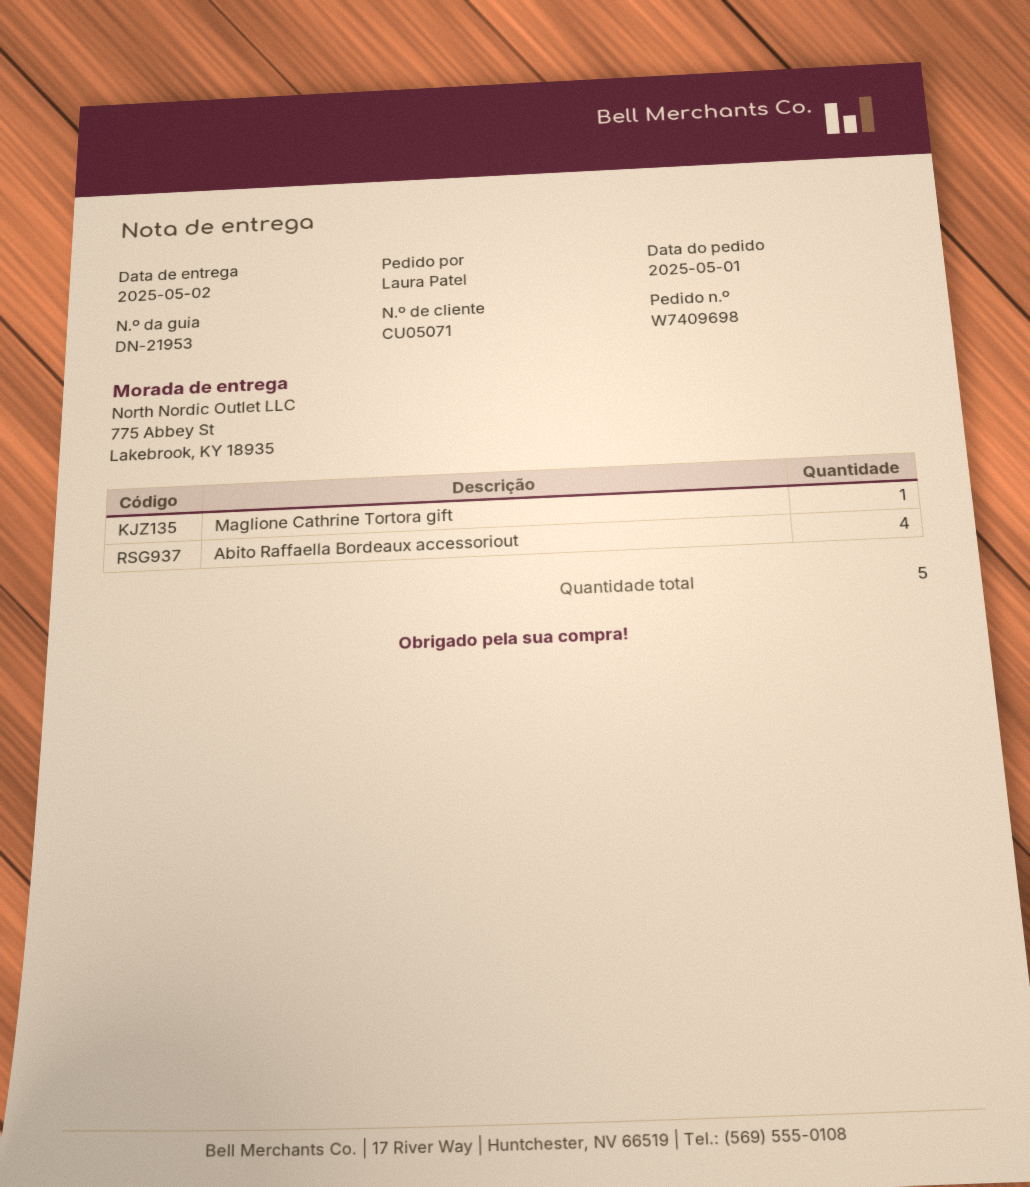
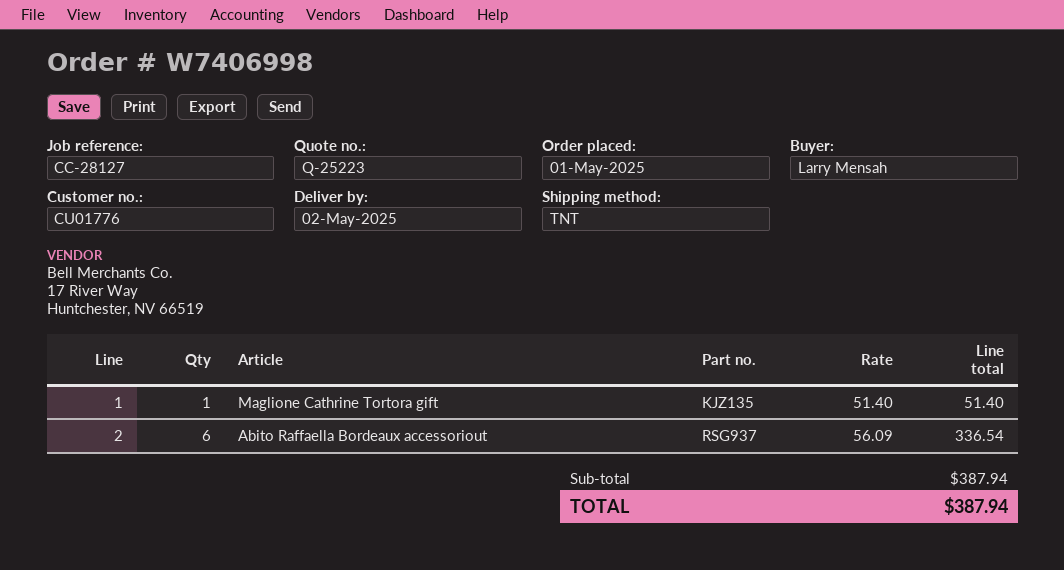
order number: W7409698 -> W7406998
customer number: CU05071 -> CU01776
ordered by: Laura Patel -> Larry Mensah
Abito Raffaella Bordeaux accessoriout: 4 -> 6

